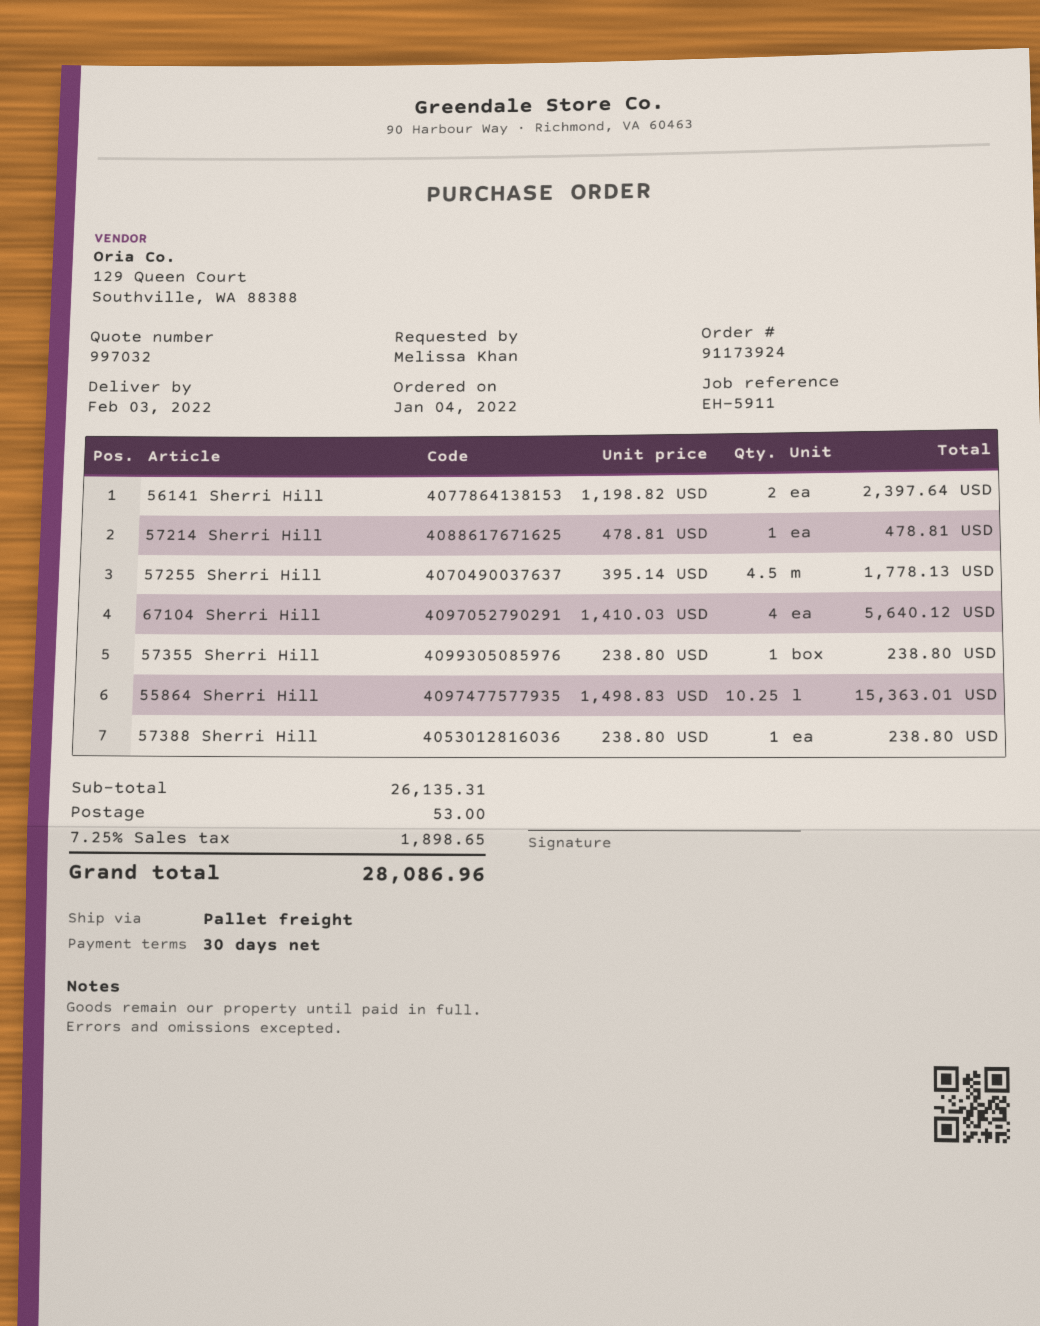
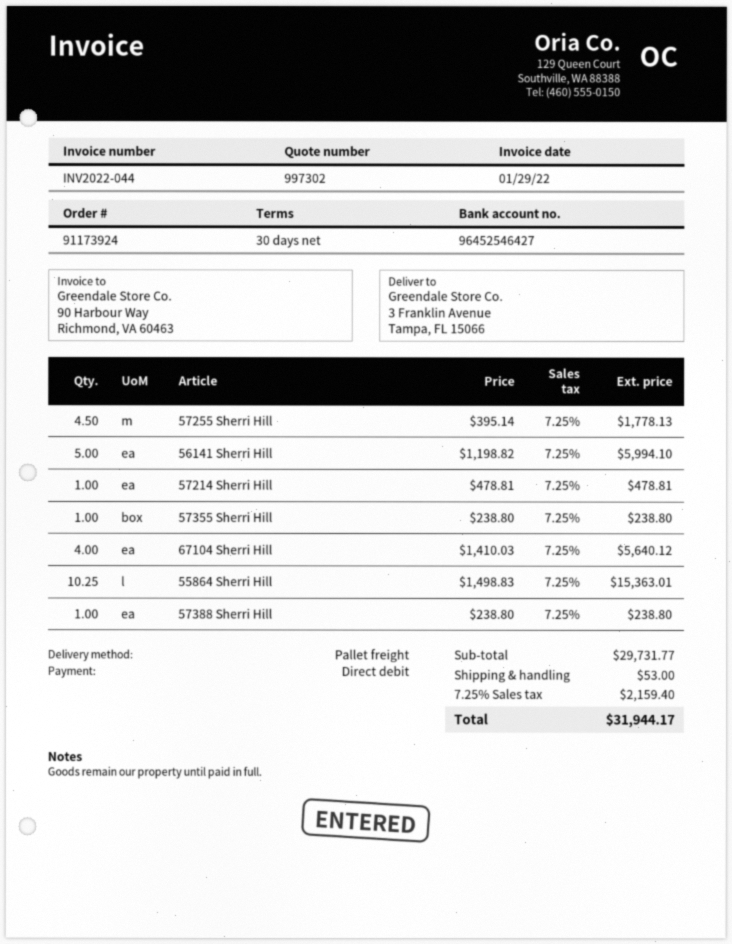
quote number: 997032 -> 997302
56141 Sherri Hill: 2 x 1198.82 = 2397.64 -> 5 x 1198.82 = 5994.10
subtotal: 26135.31 -> 29731.77
tax: 7.25% = 1898.65 -> 7.25% = 2159.40
total: 28086.96 -> 31944.17

